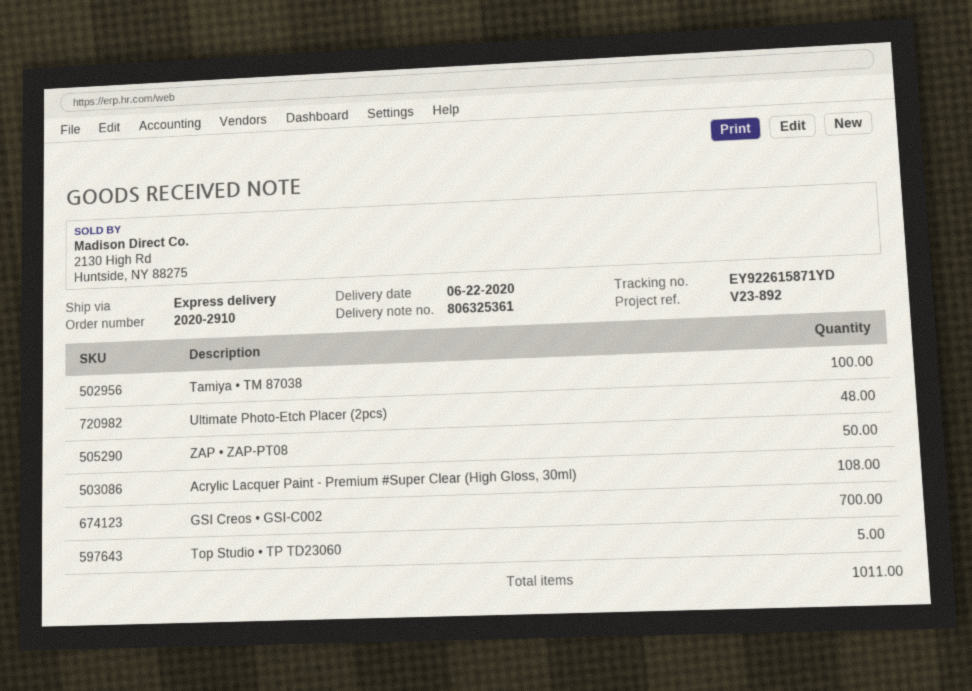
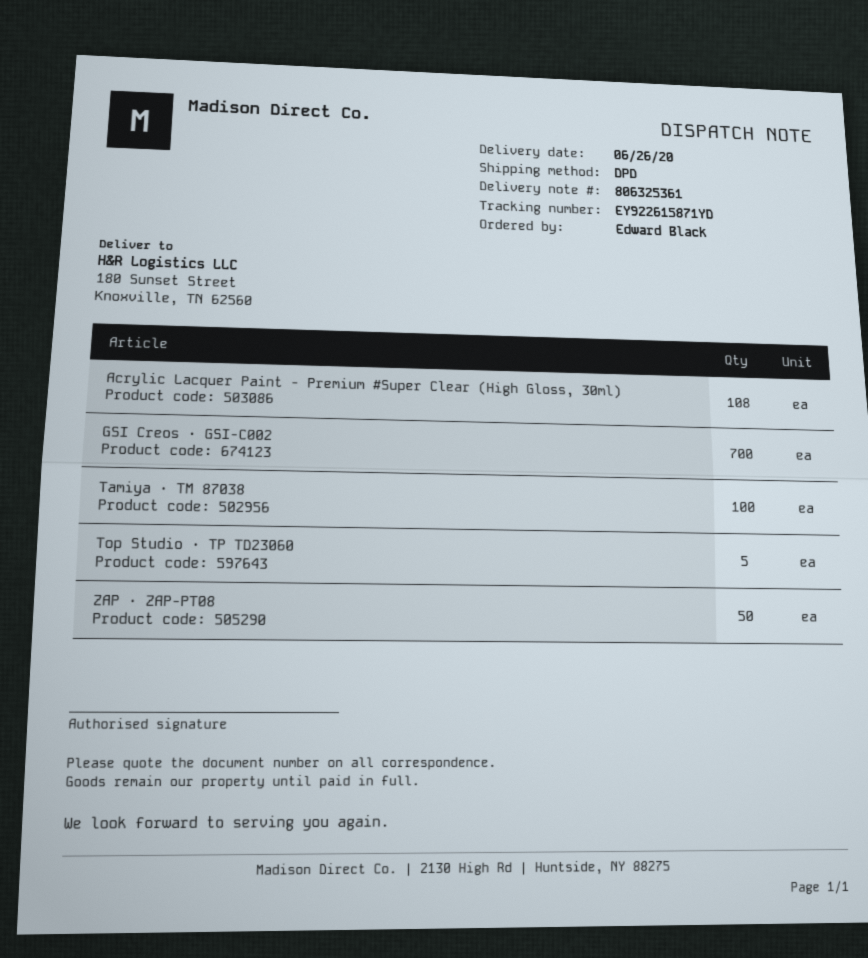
delivery date: 2020-06-22 -> 2020-06-26
shipping method: express -> DPD
Ultimate Photo-Etch Placer (2pcs): 48 -> none

